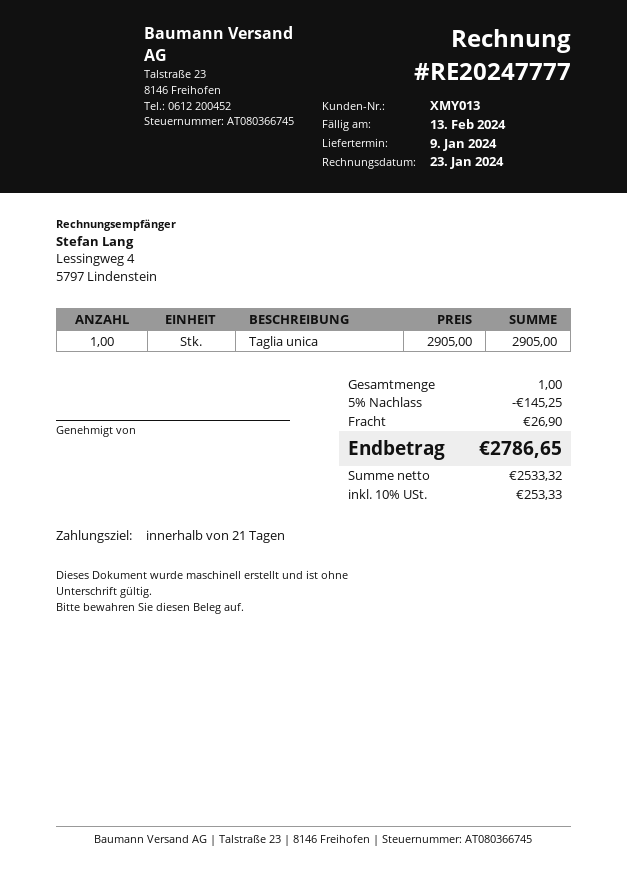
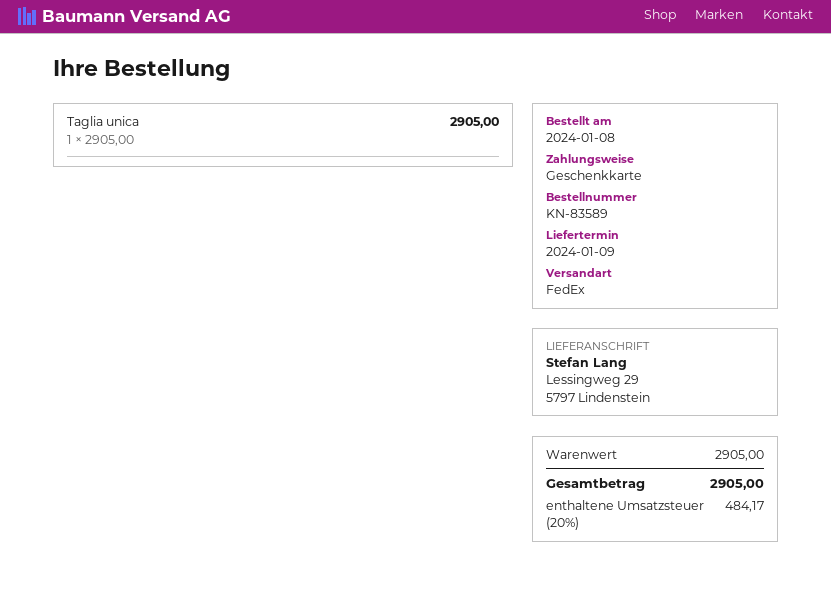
discount: 5% = 145.25 -> none
shipping: 26.90 -> none
tax: 10% = 253.33 -> 20% = 484.17
total: 2786.65 -> 2905.00

